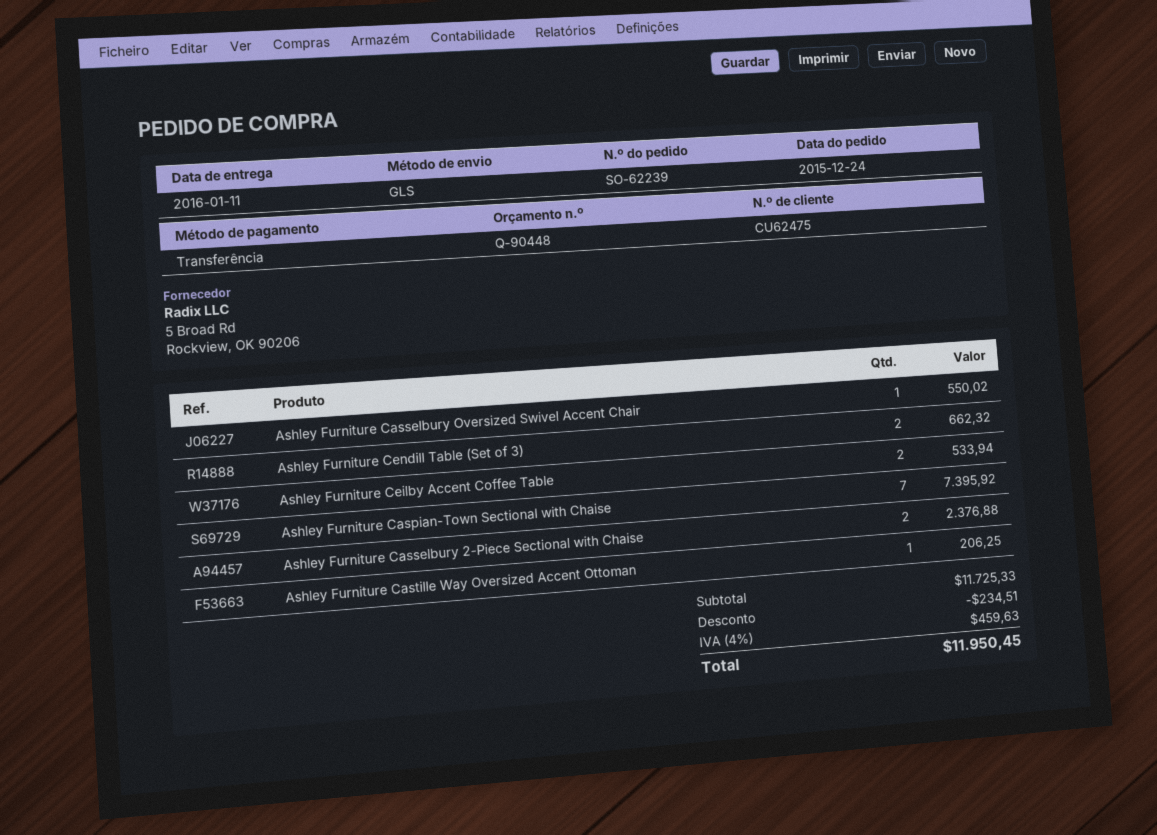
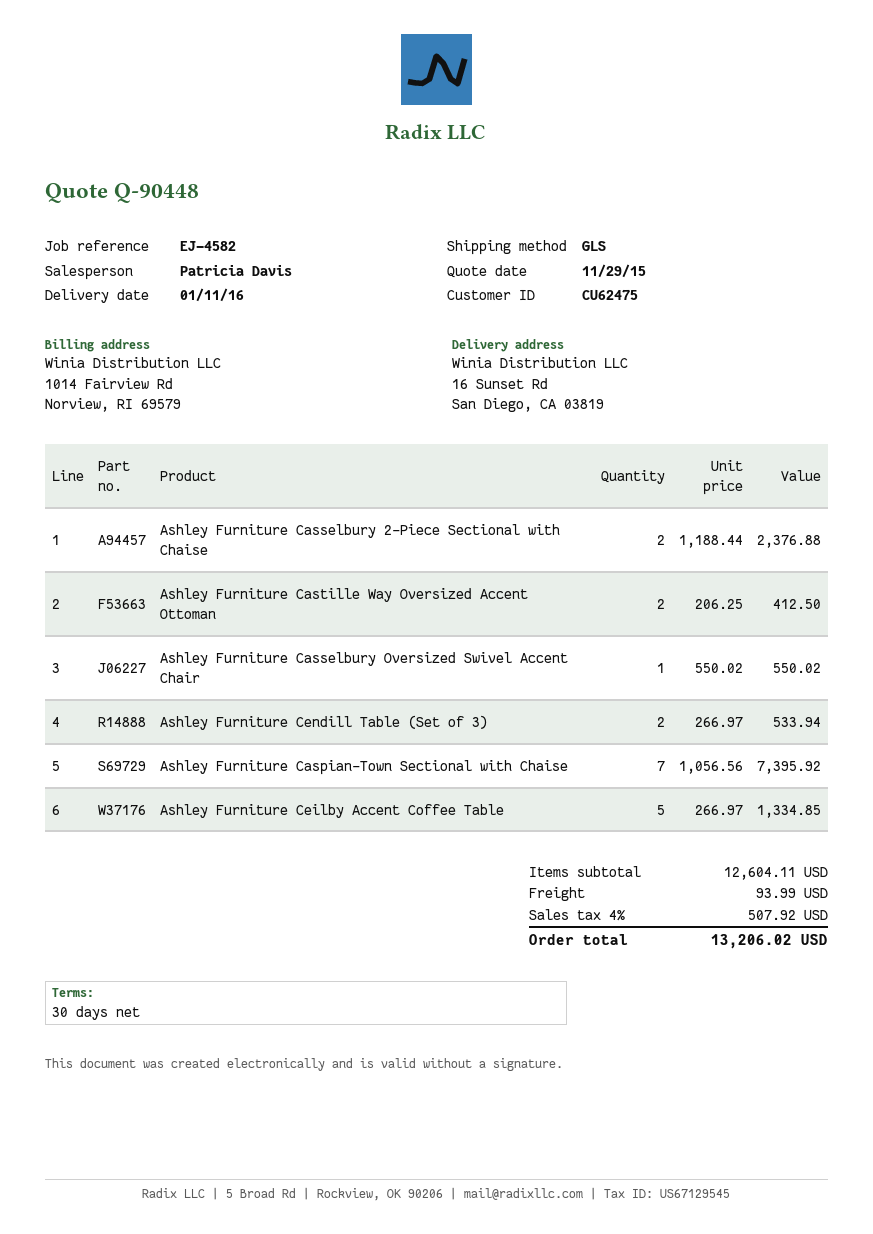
Ashley Furniture Cendill Table (Set of 3): 2 for 662.32 -> 2 for 533.94
Ashley Furniture Ceilby Accent Coffee Table: 2 for 533.94 -> 5 for 1334.85
Ashley Furniture Castille Way Oversized Accent Ottoman: 1 for 206.25 -> 2 for 412.50
subtotal: 11725.33 -> 12604.11
discount: 234.51 -> none
shipping: none -> 93.99
tax: 4% = 459.63 -> 4% = 507.92
total: 11950.45 -> 13206.02

